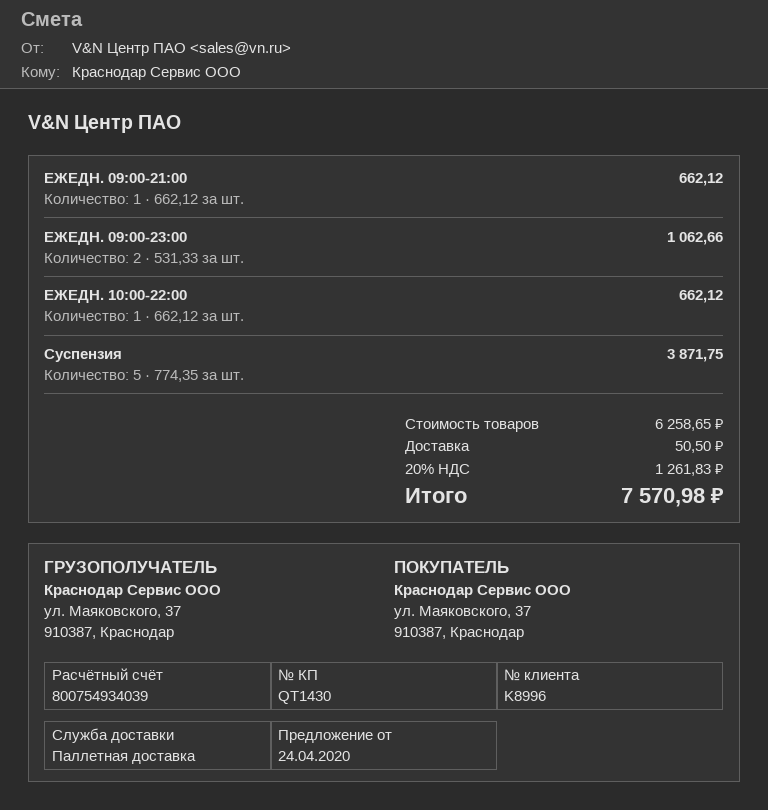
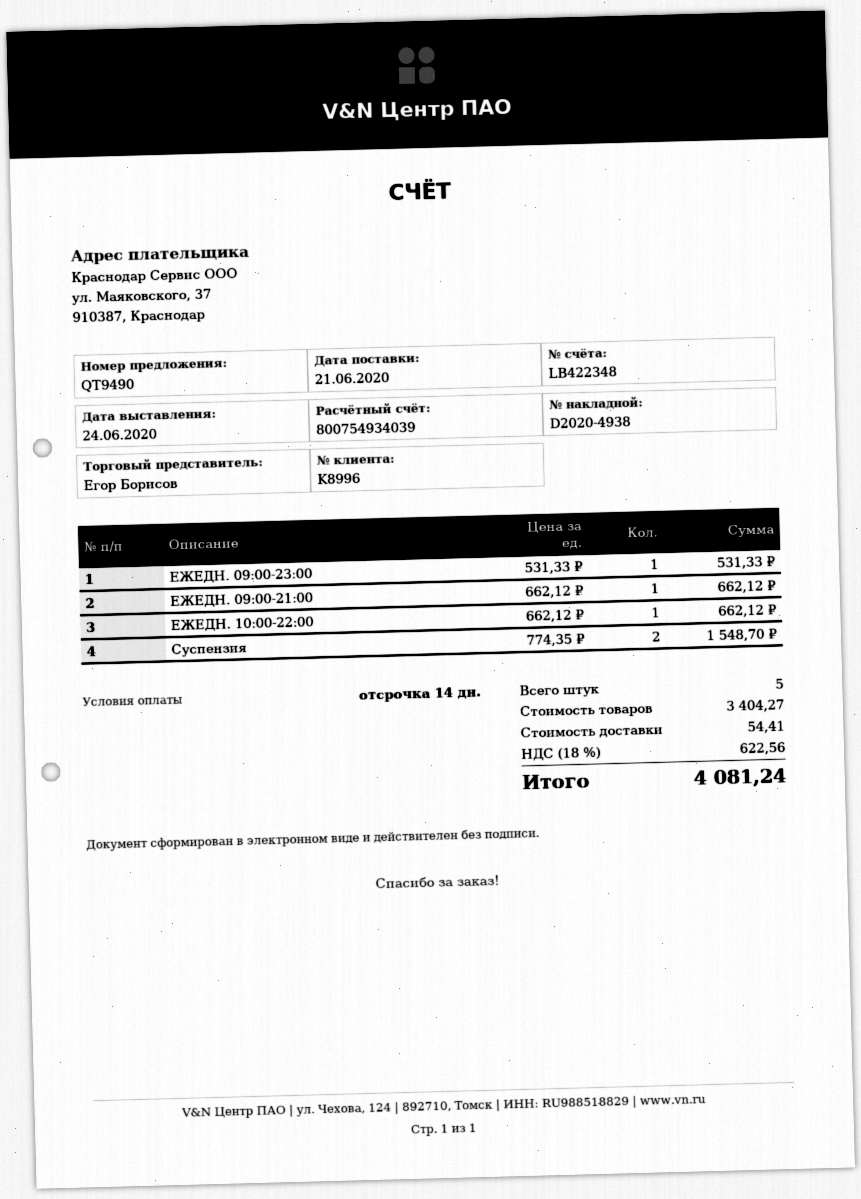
quote number: QT1430 -> QT9490
ЕЖЕДН. 09:00-23:00: 2 x 531.33 = 1062.66 -> 1 x 531.33 = 531.33
Суспензия: 5 x 774.35 = 3871.75 -> 2 x 774.35 = 1548.70
subtotal: 6258.65 -> 3404.27
shipping: 50.50 -> 54.41
tax: 20% = 1261.83 -> 18% = 622.56
total: 7570.98 -> 4081.24

